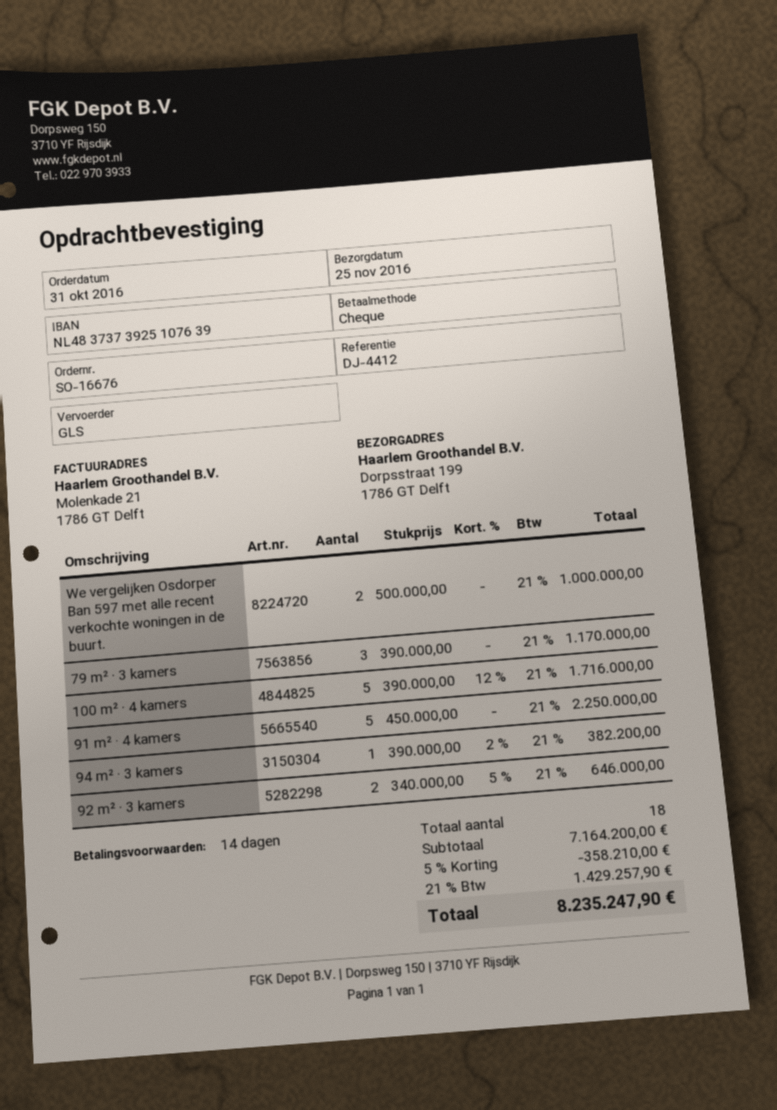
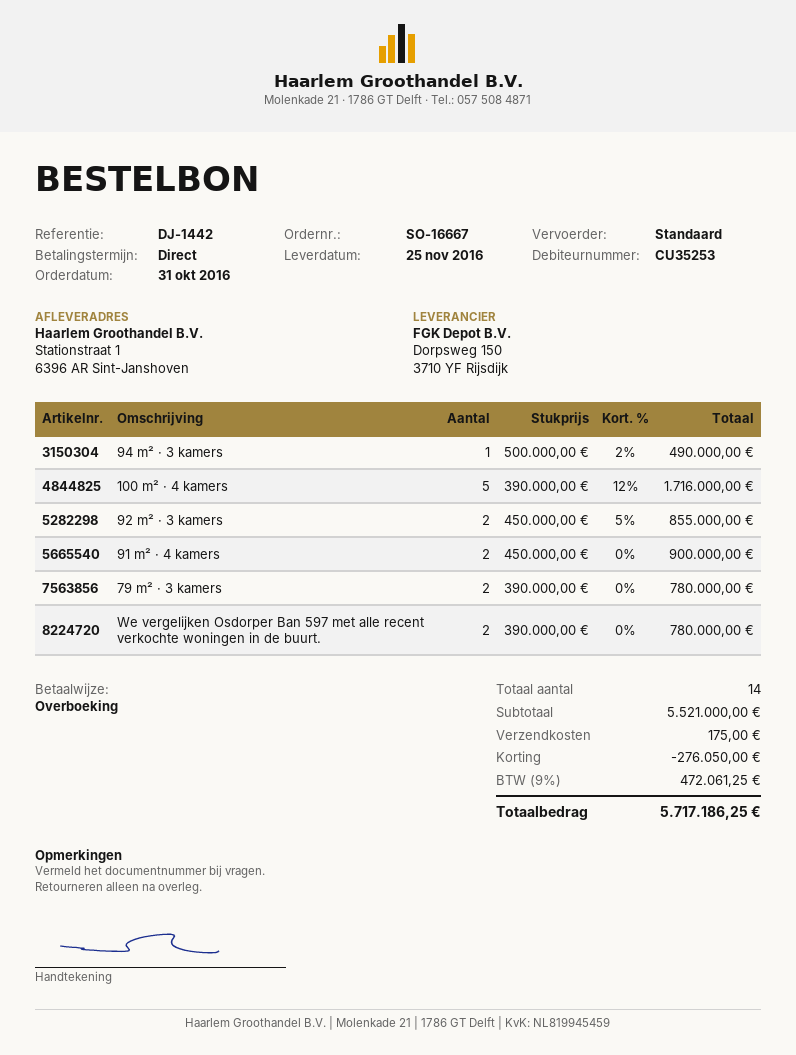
order number: SO-16676 -> SO-16667
payment terms: 14 days -> on receipt
reference: DJ-4412 -> DJ-1442
payment method: cheque -> bank transfer
shipping method: GLS -> standard
ship to: Dorpsstraat 199, 1786 GT Delft -> Stationstraat 1, 6396 AR Sint-Janshoven
We vergelijken Osdorper Ban 597 met alle recent verkochte woningen in de buurt.: 2 x 500000.00 = 1000000.00 -> 2 x 390000.00 = 780000.00
79 m² · 3 kamers: 3 x 390000.00 = 1170000.00 -> 2 x 390000.00 = 780000.00
91 m² · 4 kamers: 5 x 450000.00 = 2250000.00 -> 2 x 450000.00 = 900000.00
94 m² · 3 kamers: 1 x 390000.00 - 2% = 382200.00 -> 1 x 500000.00 - 2% = 490000.00
92 m² · 3 kamers: 2 x 340000.00 - 5% = 646000.00 -> 2 x 450000.00 - 5% = 855000.00
total quantity: 18 -> 14
subtotal: 7164200.00 -> 5521000.00
discount: 358210.00 -> 276050.00
shipping: none -> 175.00
tax: 21% = 1429257.90 -> 9% = 472061.25
total: 8235247.90 -> 5717186.25

